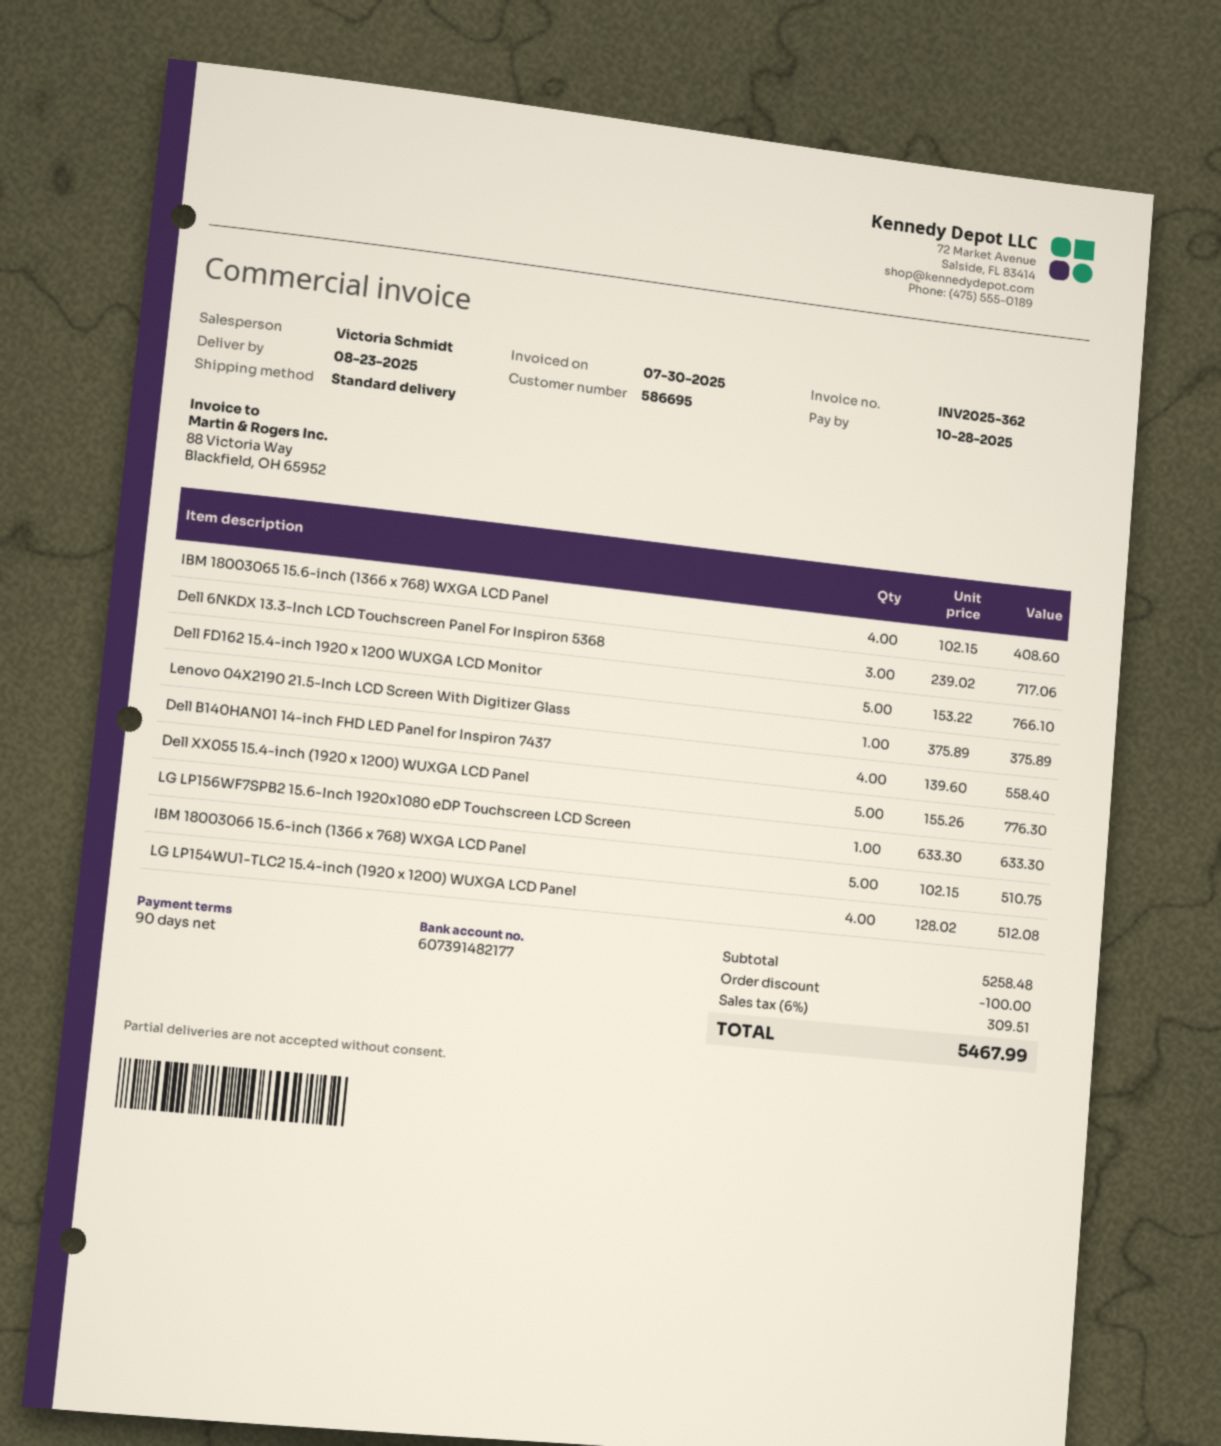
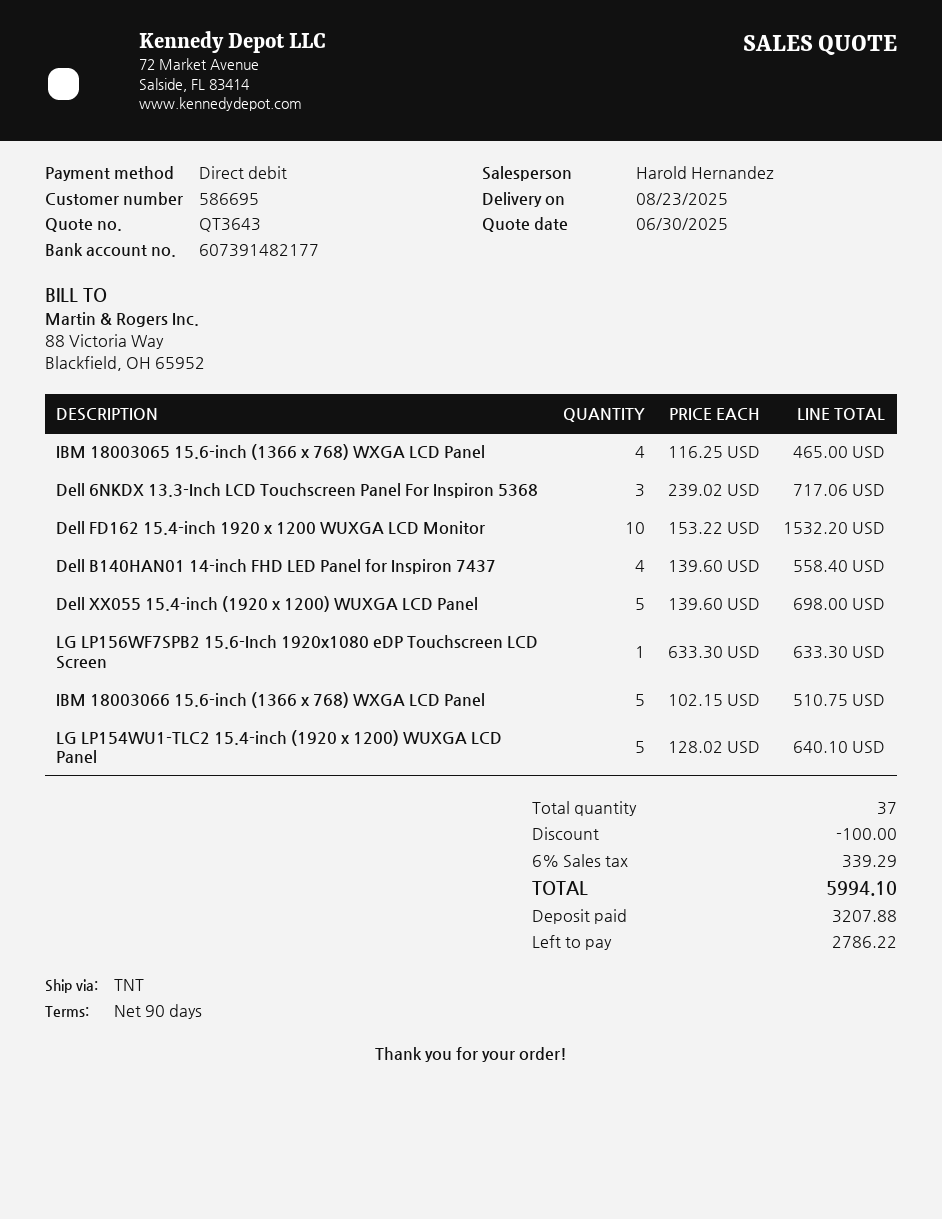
sales rep: Victoria Schmidt -> Harold Hernandez
shipping method: standard -> TNT
IBM 18003065 15.6-inch (1366 x 768) WXGA LCD Panel: 4 x 102.15 = 408.60 -> 4 x 116.25 = 465.00
Dell FD162 15.4-inch 1920 x 1200 WUXGA LCD Monitor: 5 x 153.22 = 766.10 -> 10 x 153.22 = 1532.20
Lenovo 04X2190 21.5-Inch LCD Screen With Digitizer Glass: 1 x 375.89 = 375.89 -> none
Dell XX055 15.4-inch (1920 x 1200) WUXGA LCD Panel: 5 x 155.26 = 776.30 -> 5 x 139.60 = 698.00
LG LP154WU1-TLC2 15.4-inch (1920 x 1200) WUXGA LCD Panel: 4 x 128.02 = 512.08 -> 5 x 128.02 = 640.10
tax: 6% = 309.51 -> 6% = 339.29
total: 5467.99 -> 5994.10

